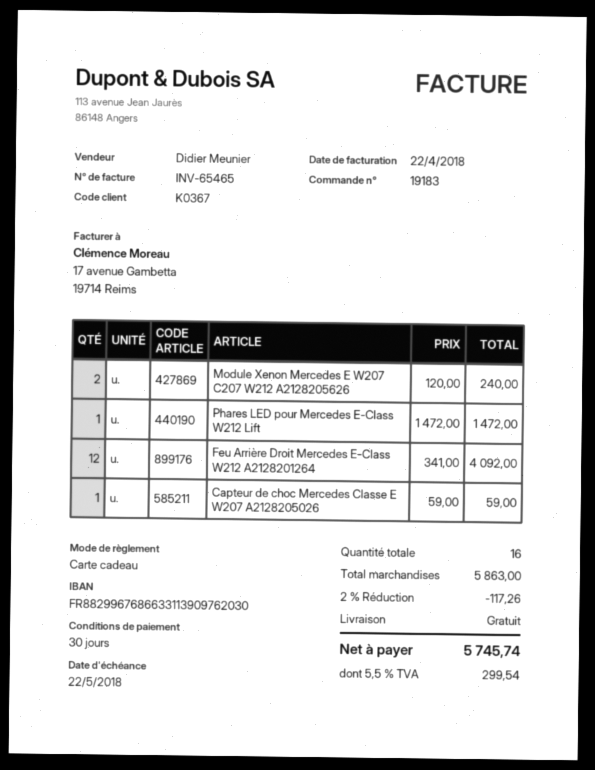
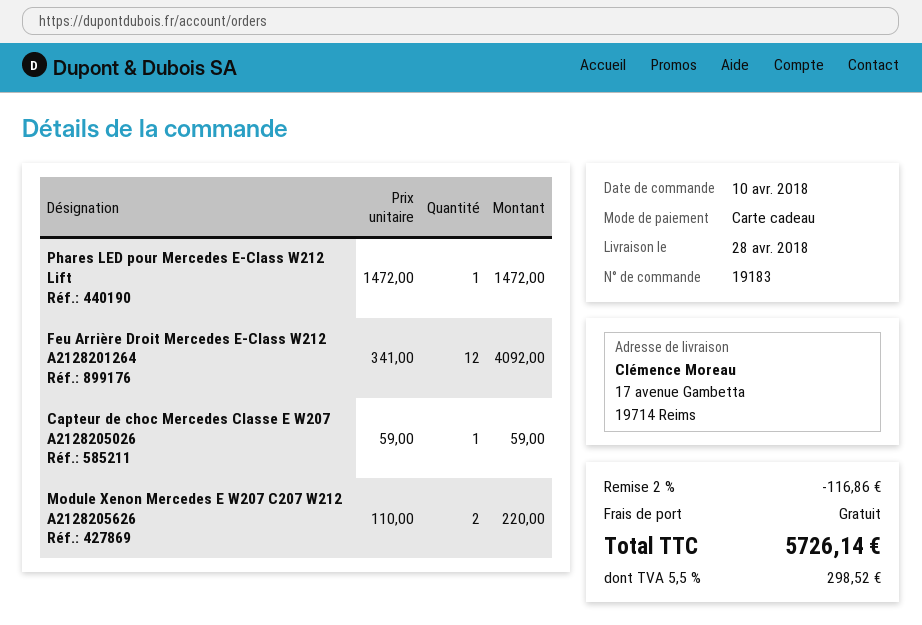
Module Xenon Mercedes E W207 C207 W212 A2128205626: 2 x 120.00 = 240.00 -> 2 x 110.00 = 220.00
discount: 2% = 117.26 -> 2% = 116.86
tax: 5.5% = 299.54 -> 5.5% = 298.52
total: 5745.74 -> 5726.14

